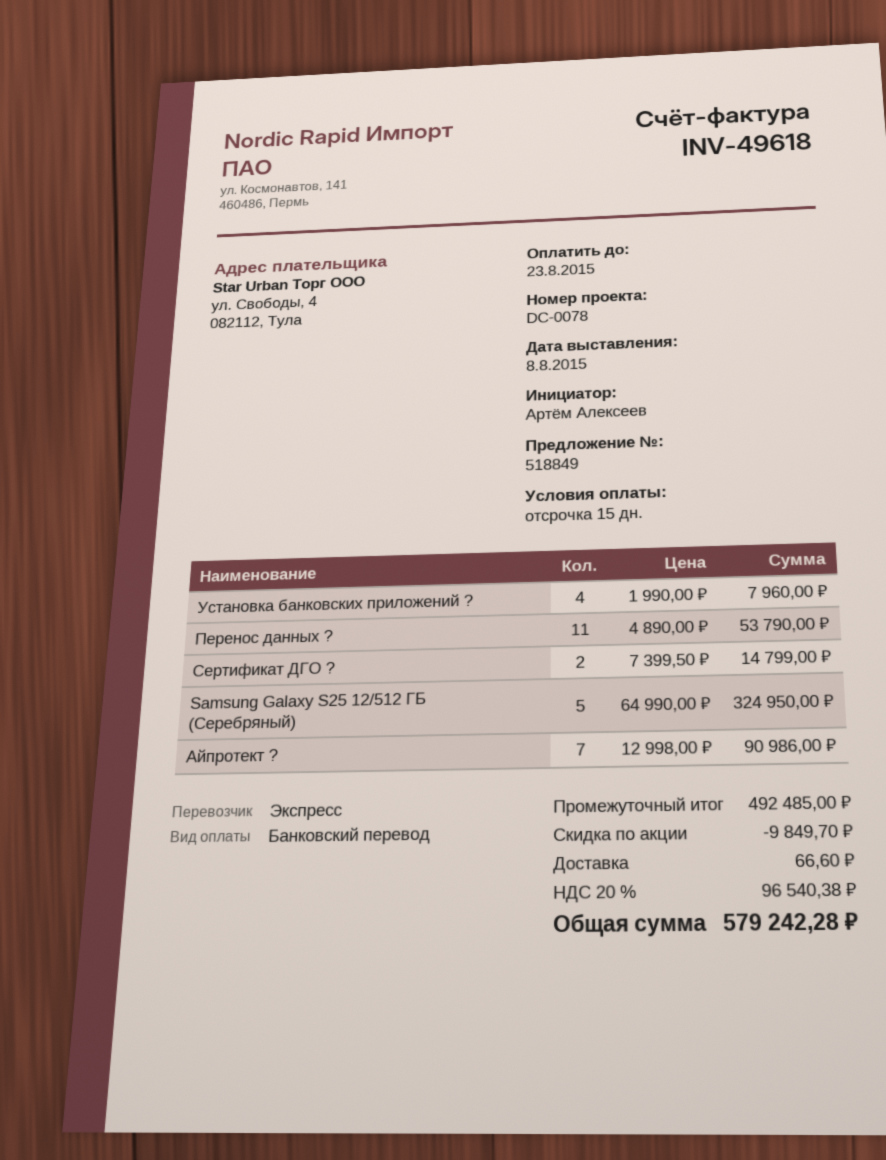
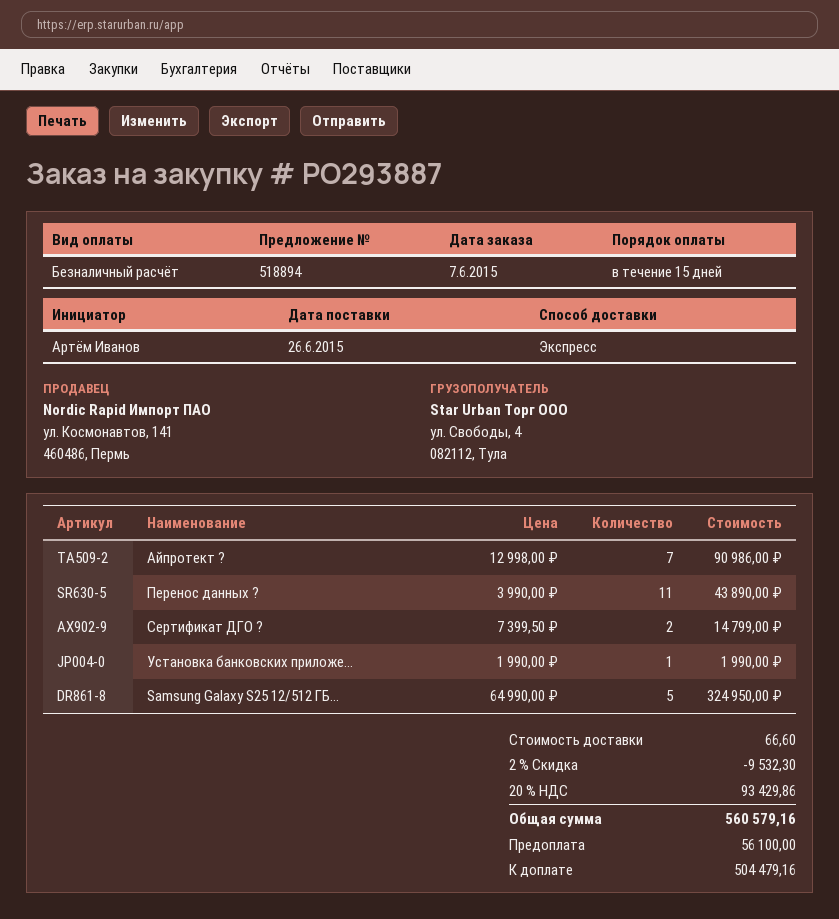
quote number: 518849 -> 518894
ordered by: Артём Алексеев -> Артём Иванов
Установка банковских приложений ?: 4 x 1990.00 = 7960.00 -> 1 x 1990.00 = 1990.00
Перенос данных ?: 11 x 4890.00 = 53790.00 -> 11 x 3990.00 = 43890.00
discount: 9849.70 -> 9532.30
tax: 20% = 96540.38 -> 20% = 93429.86
total: 579242.28 -> 560579.16

